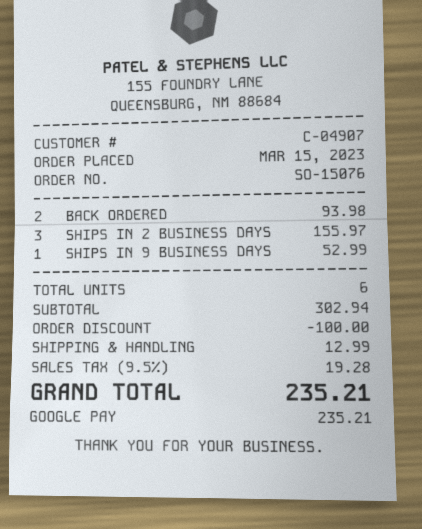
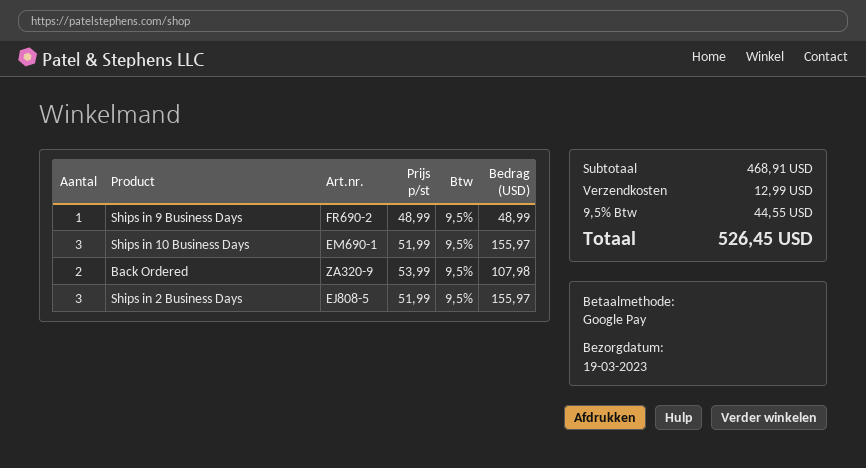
BACK ORDERED: 2 for 93.98 -> 2 for 107.98
SHIPS IN 9 BUSINESS DAYS: 1 for 52.99 -> 1 for 48.99
Ships in 10 Business Days: none -> 3 for 155.97
subtotal: 302.94 -> 468.91
discount: 100.00 -> none
tax: 9.5% = 19.28 -> 9.5% = 44.55
total: 235.21 -> 526.45

